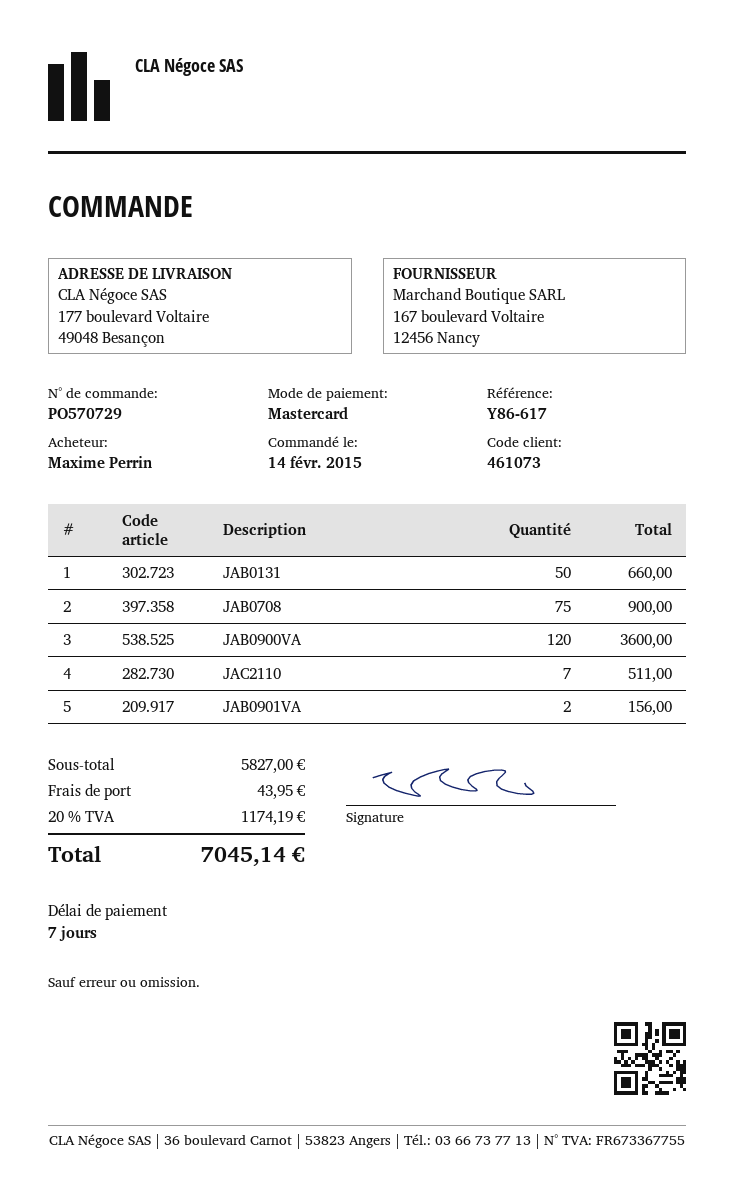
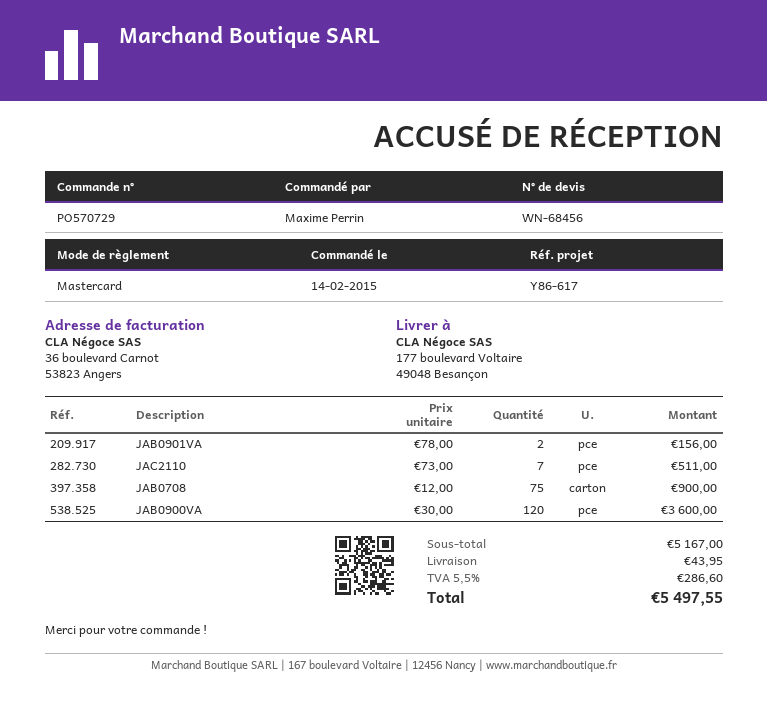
JAB0131: 50 for 660.00 -> none
subtotal: 5827.00 -> 5167.00
tax: 20% = 1174.19 -> 5.5% = 286.60
total: 7045.14 -> 5497.55

